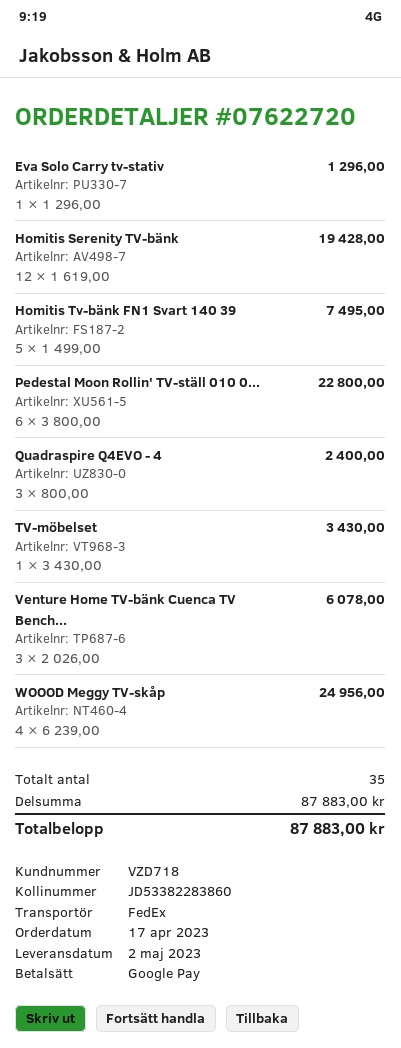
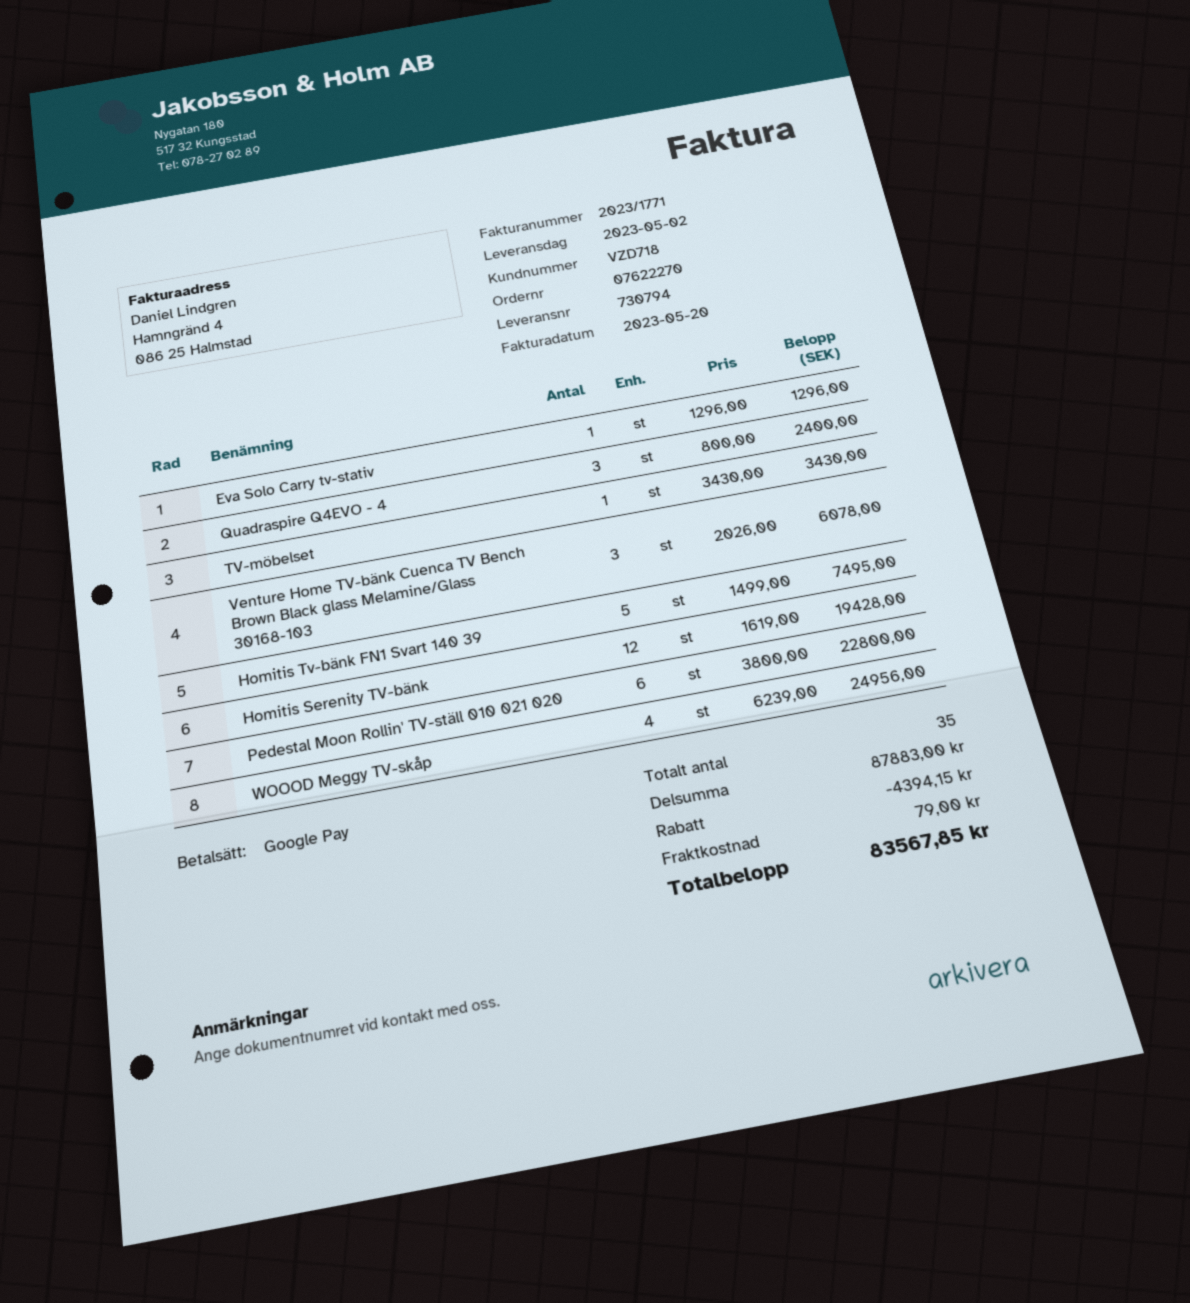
order number: 07622720 -> 07622270
discount: none -> 4394.15
shipping: none -> 79.00
total: 87883.00 -> 83567.85

